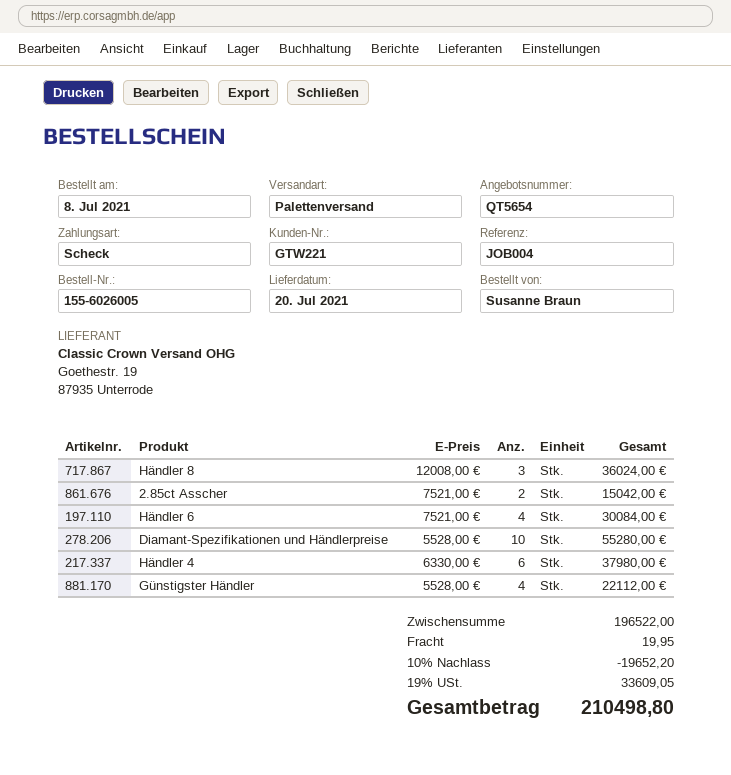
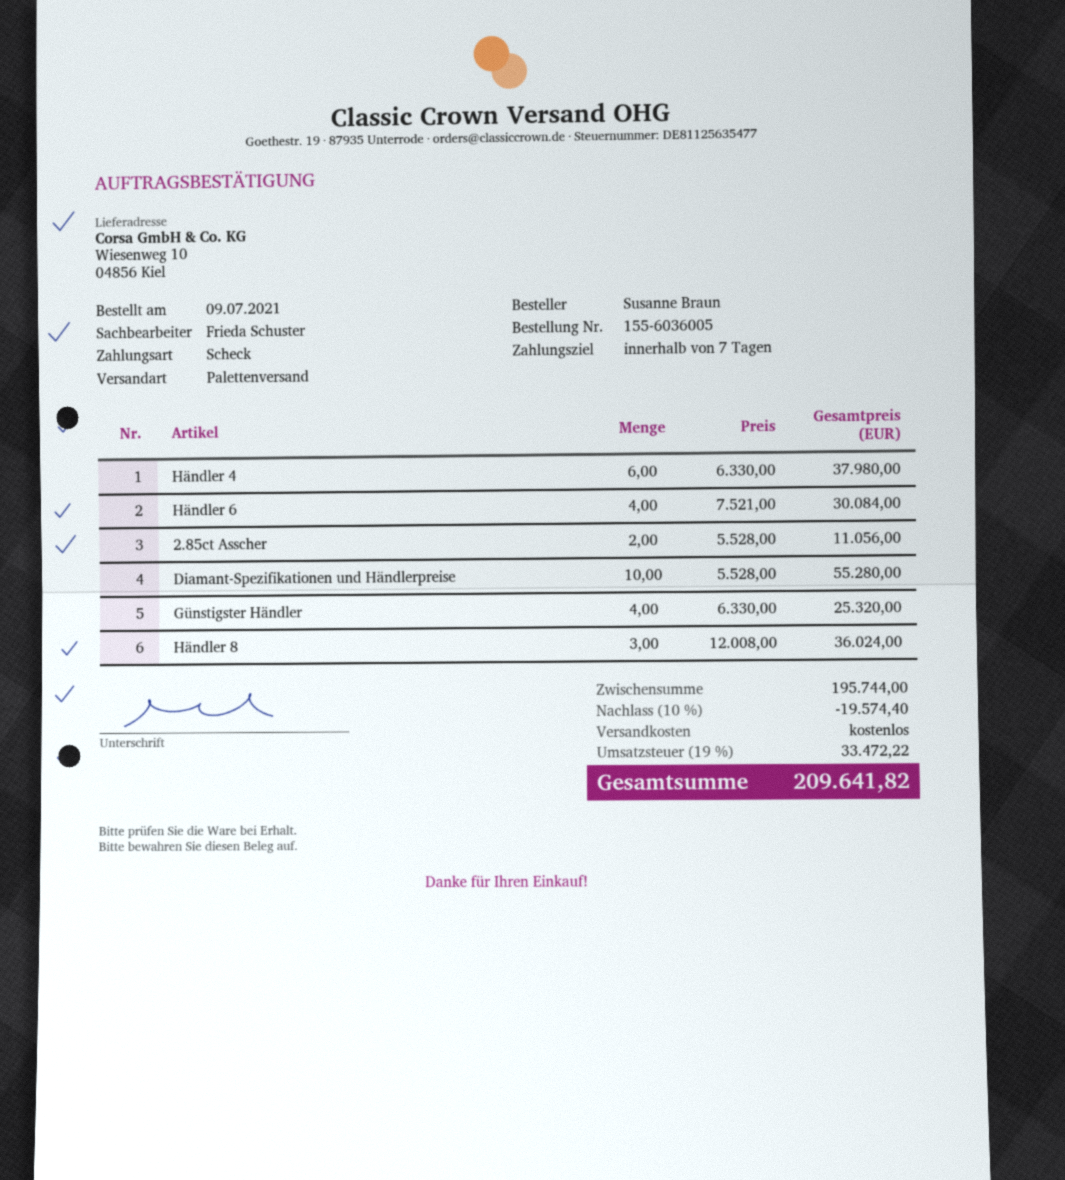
order number: 155-6026005 -> 155-6036005
order date: 2021-07-08 -> 2021-07-09
2.85ct Asscher: 2 x 7521.00 = 15042.00 -> 2 x 5528.00 = 11056.00
Günstigster Händler: 4 x 5528.00 = 22112.00 -> 4 x 6330.00 = 25320.00
subtotal: 196522.00 -> 195744.00
discount: 10% = 19652.20 -> 10% = 19574.40
shipping: 19.95 -> 0.00
tax: 19% = 33609.05 -> 19% = 33472.22
total: 210498.80 -> 209641.82

